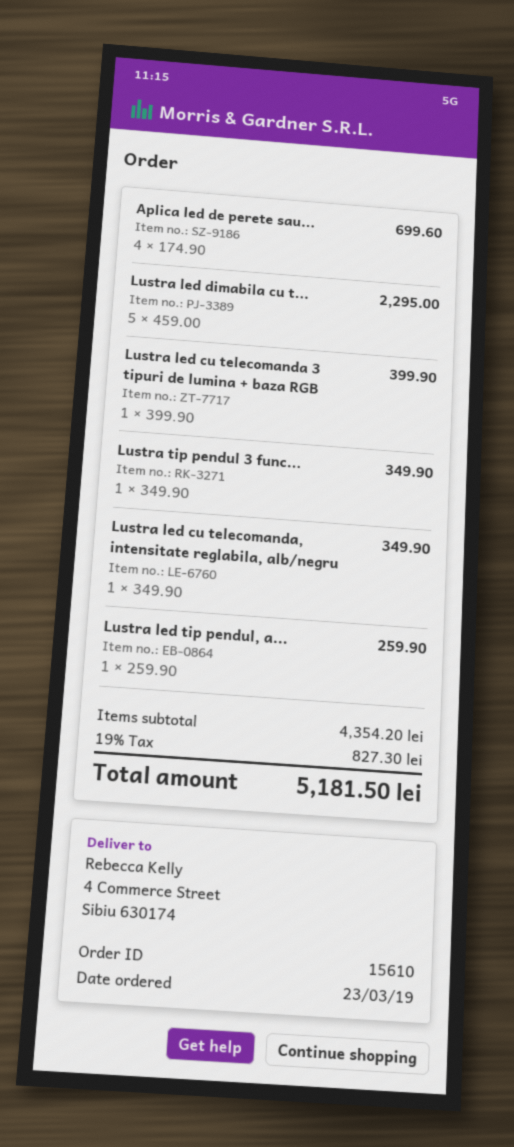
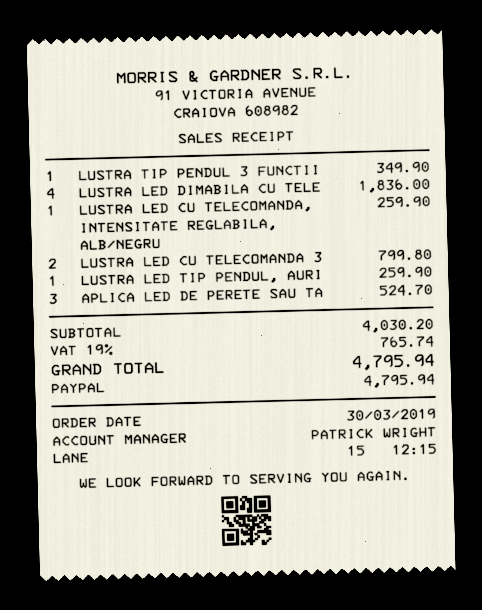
order date: 2019-03-23 -> 2019-03-30
Aplica led de perete sau...: 4 for 699.60 -> 3 for 524.70
Lustra led dimabila cu t...: 5 for 2295.00 -> 4 for 1836.00
Lustra led cu telecomanda 3 tipuri de lumina + baza RGB: 1 for 399.90 -> 2 for 799.80
Lustra led cu telecomanda, intensitate reglabila, alb/negru: 1 for 349.90 -> 1 for 259.90
subtotal: 4354.20 -> 4030.20
tax: 19% = 827.30 -> 19% = 765.74
total: 5181.50 -> 4795.94

